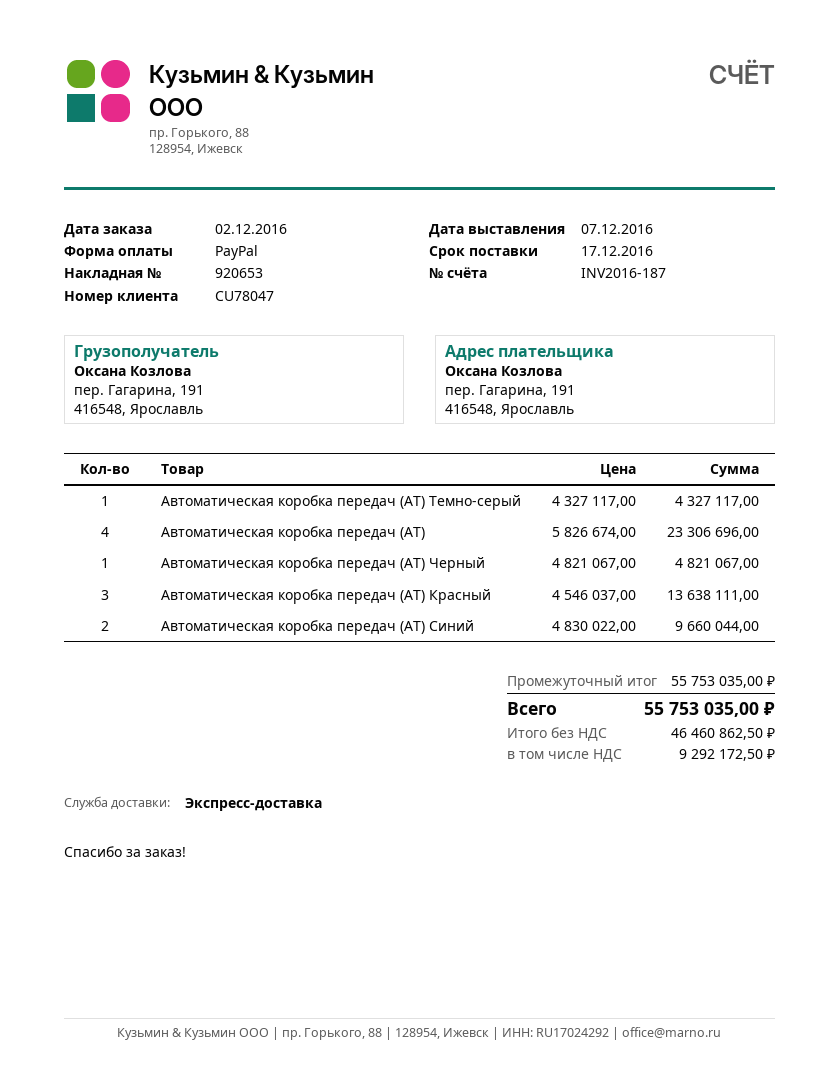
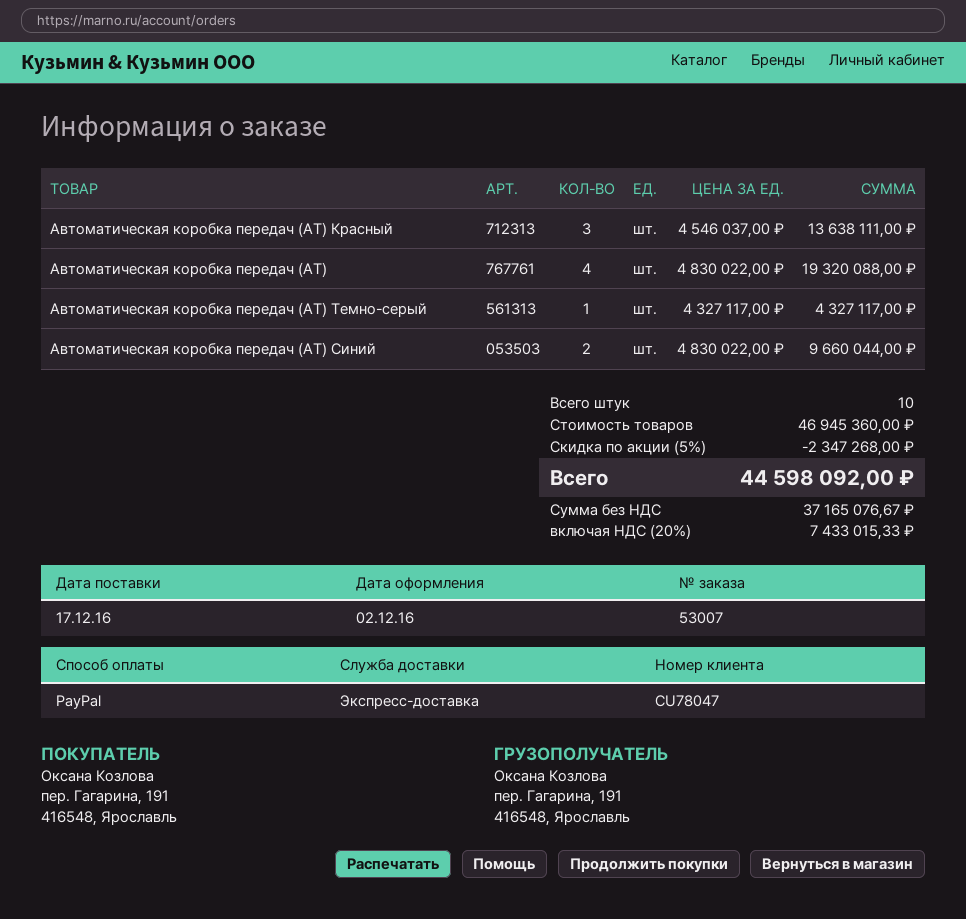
Автоматическая коробка передач (АТ): 4 x 5826674.00 = 23306696.00 -> 4 x 4830022.00 = 19320088.00
Автоматическая коробка передач (АТ) Черный: 1 x 4821067.00 = 4821067.00 -> none
subtotal: 55753035.00 -> 46945360.00
discount: none -> 5% = 2347268.00
net: 46460862.50 -> 37165076.67
tax: 9292172.50 -> 7433015.33
total: 55753035.00 -> 44598092.00

